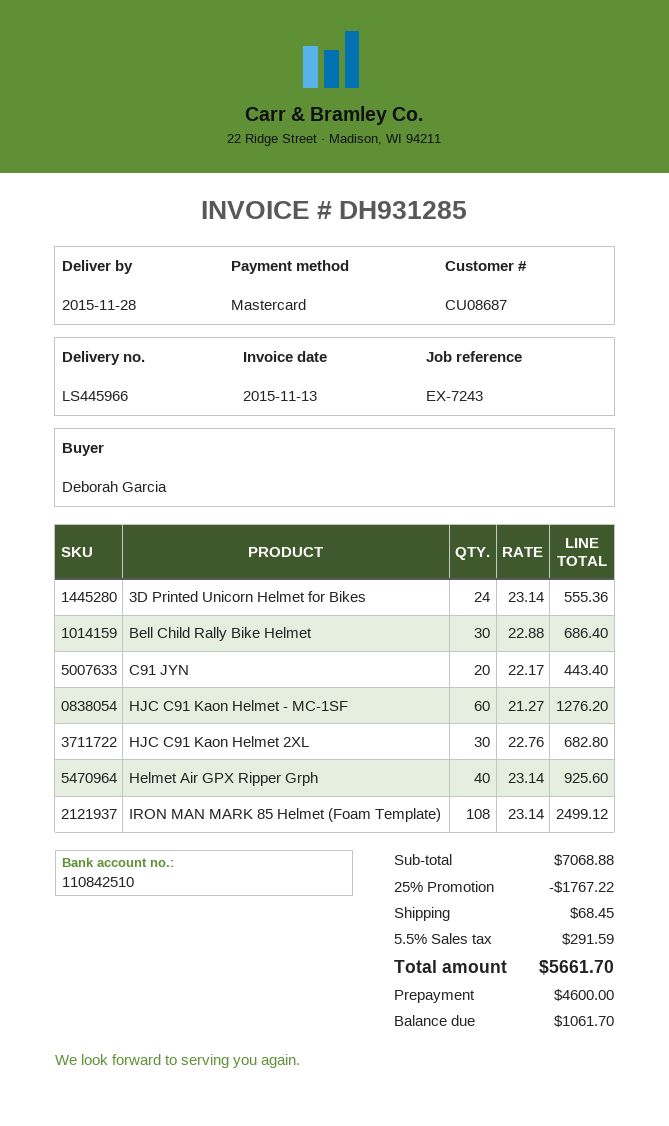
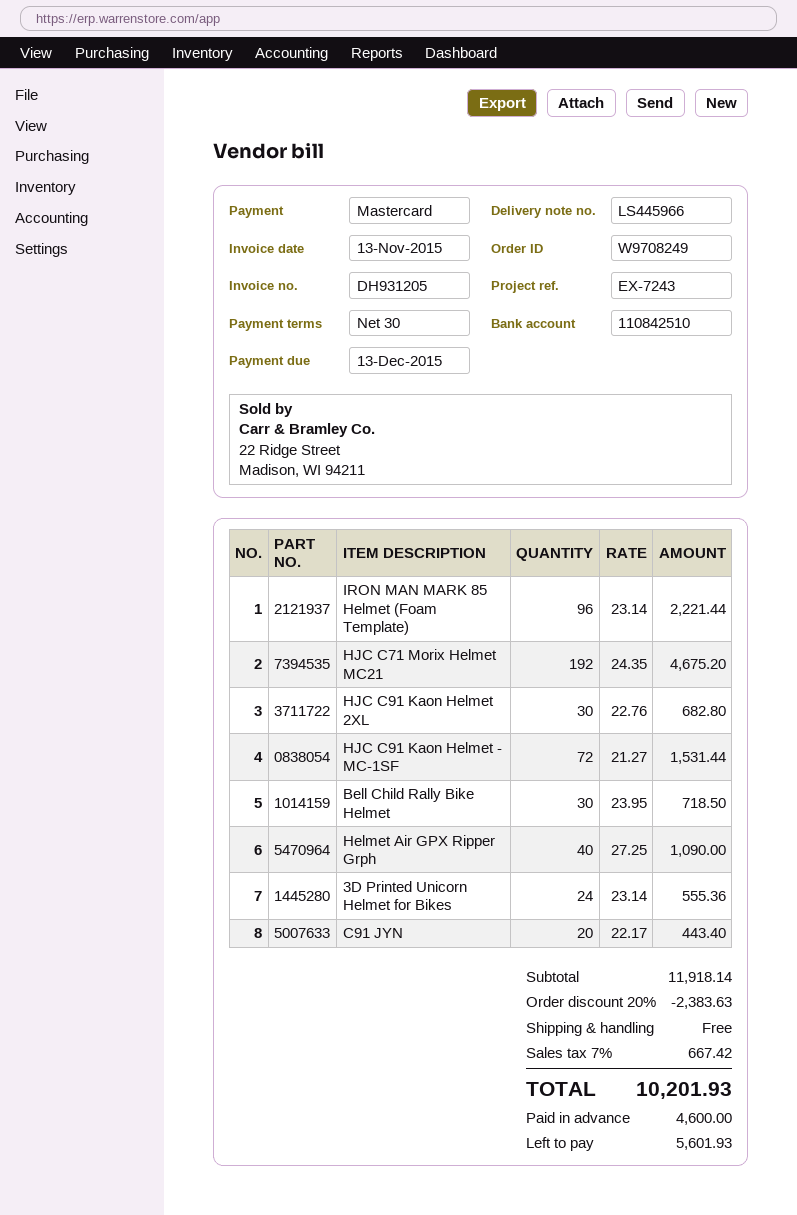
invoice number: DH931285 -> DH931205
Bell Child Rally Bike Helmet: 30 x 22.88 = 686.40 -> 30 x 23.95 = 718.50
HJC C91 Kaon Helmet - MC-1SF: 60 x 21.27 = 1276.20 -> 72 x 21.27 = 1531.44
Helmet Air GPX Ripper Grph: 40 x 23.14 = 925.60 -> 40 x 27.25 = 1090.00
IRON MAN MARK 85 Helmet (Foam Template): 108 x 23.14 = 2499.12 -> 96 x 23.14 = 2221.44
HJC C71 Morix Helmet MC21: none -> 192 x 24.35 = 4675.20
subtotal: 7068.88 -> 11918.14
discount: 25% = 1767.22 -> 20% = 2383.63
shipping: 68.45 -> 0.00
tax: 5.5% = 291.59 -> 7% = 667.42
total: 5661.70 -> 10201.93
balance: 1061.70 -> 5601.93

